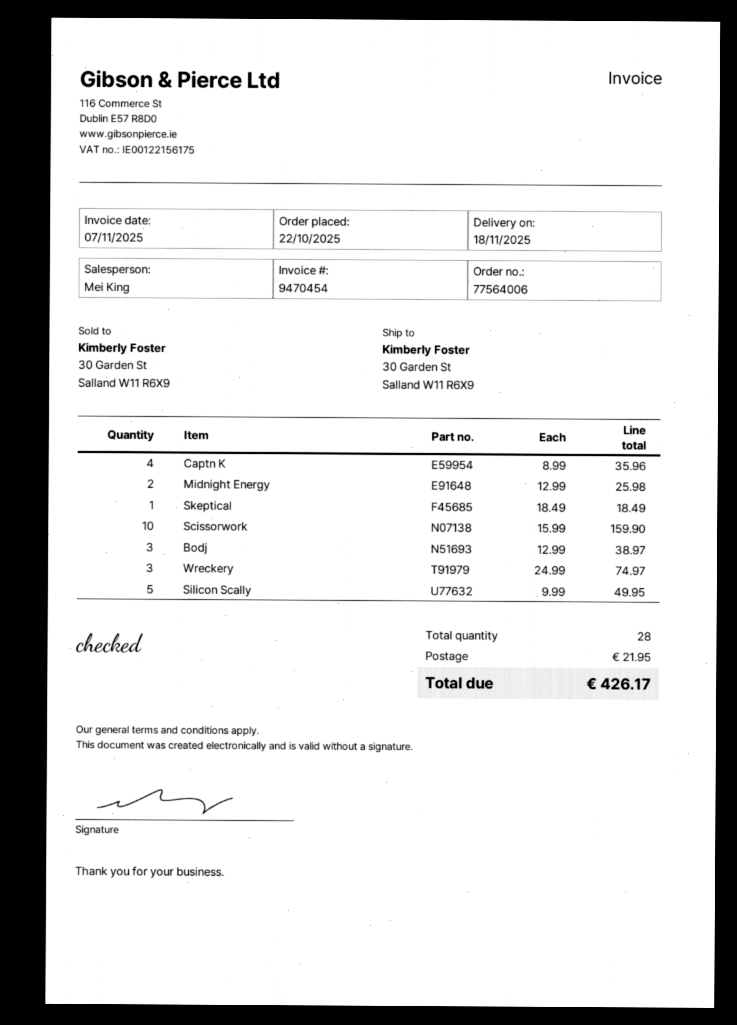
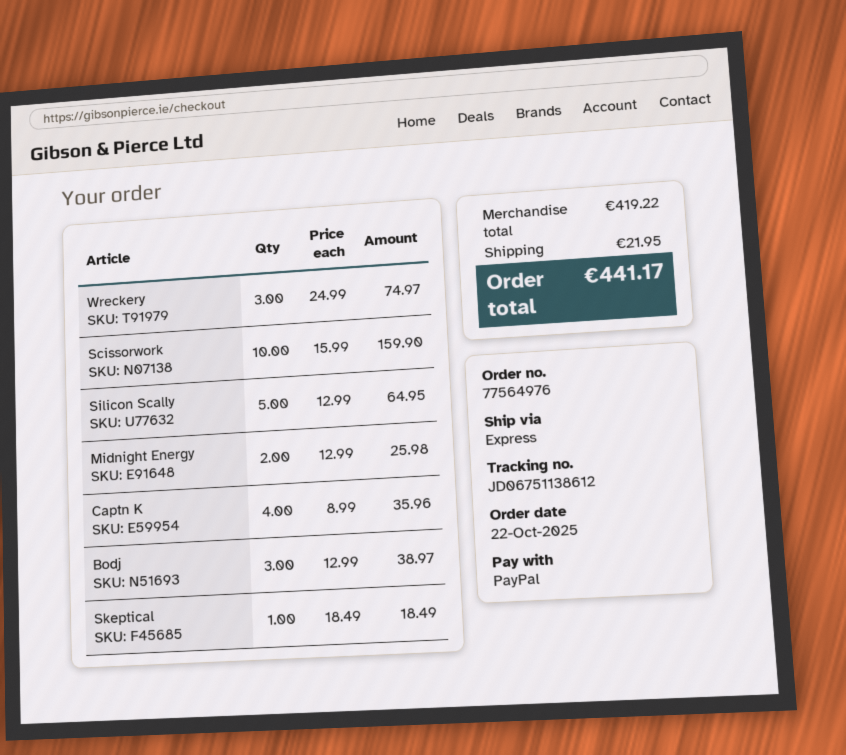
order number: 77564006 -> 77564976
Silicon Scally: 5 x 9.99 = 49.95 -> 5 x 12.99 = 64.95
total: 426.17 -> 441.17

